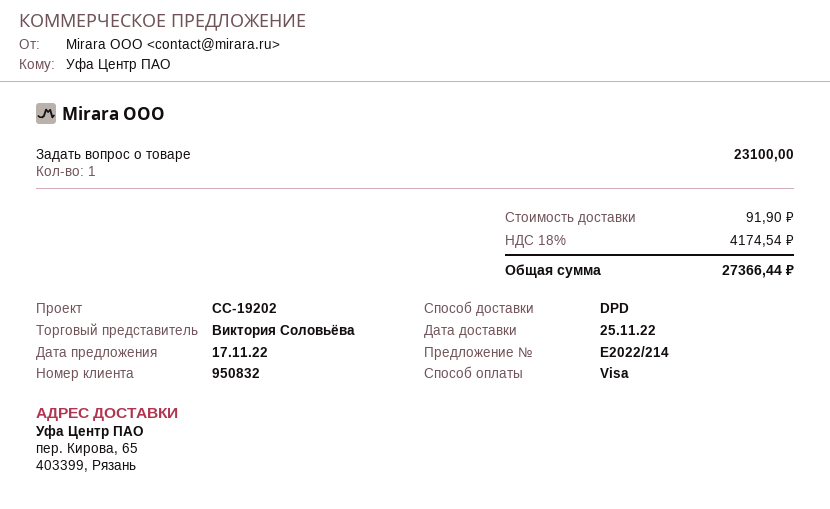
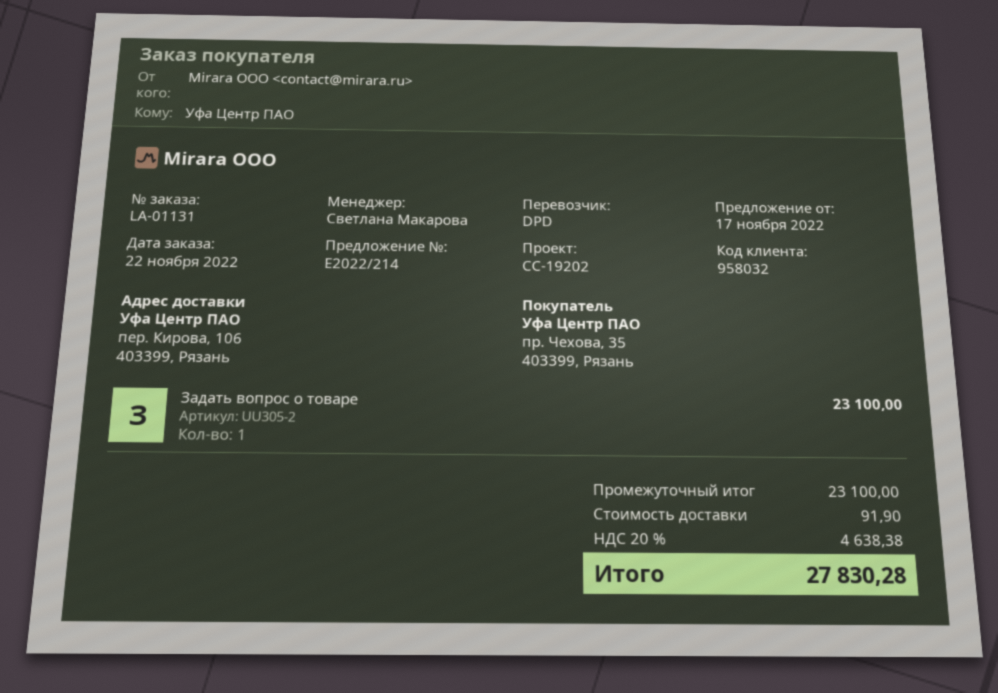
customer number: 950832 -> 958032
sales rep: Виктория Соловьёва -> Светлана Макарова
ship to: пер. Кирова, 65, 403399, Рязань -> пер. Кирова, 106, 403399, Рязань
tax: 18% = 4174.54 -> 20% = 4638.38
total: 27366.44 -> 27830.28

